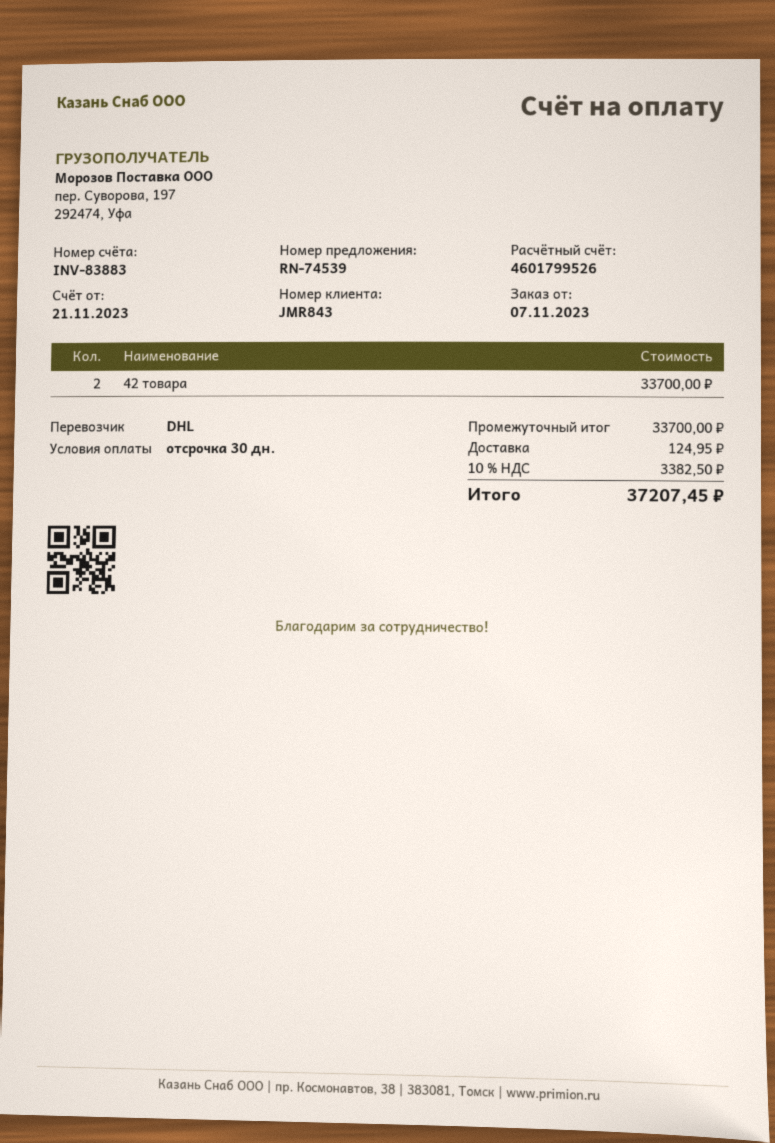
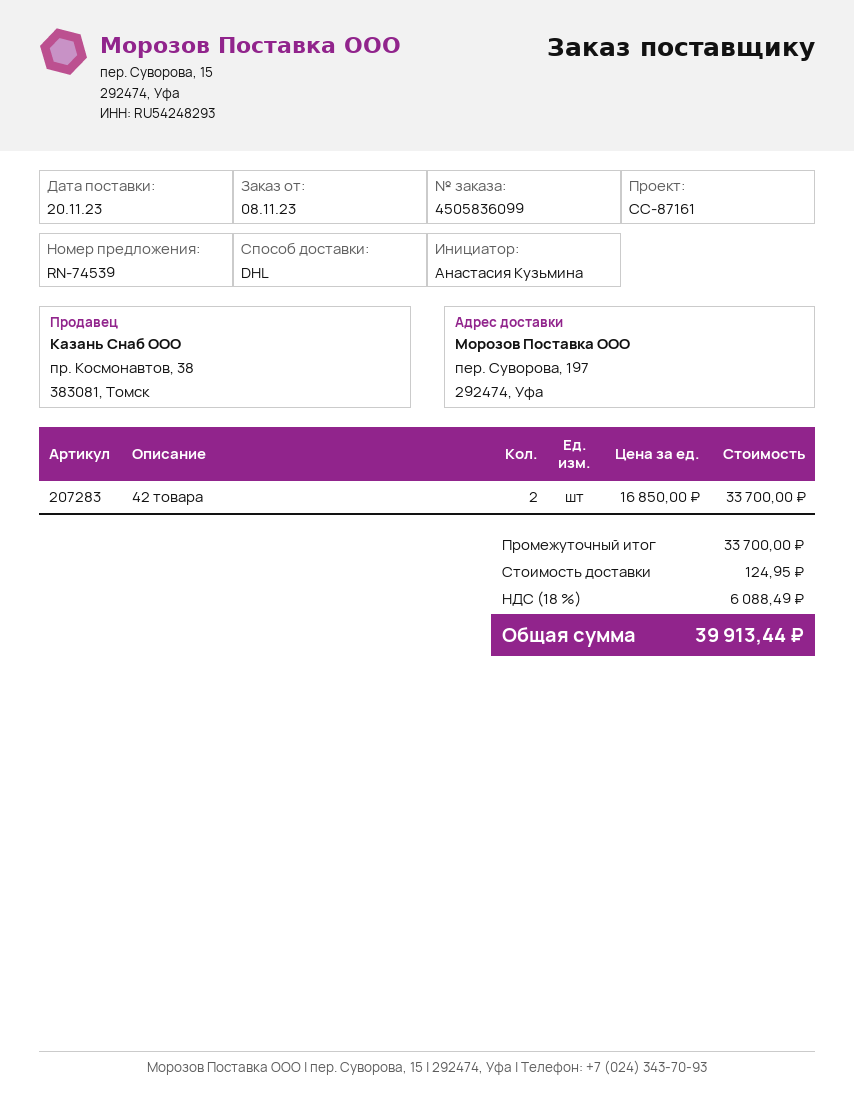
order date: 2023-11-07 -> 2023-11-08
tax: 10% = 3382.50 -> 18% = 6088.49
total: 37207.45 -> 39913.44

